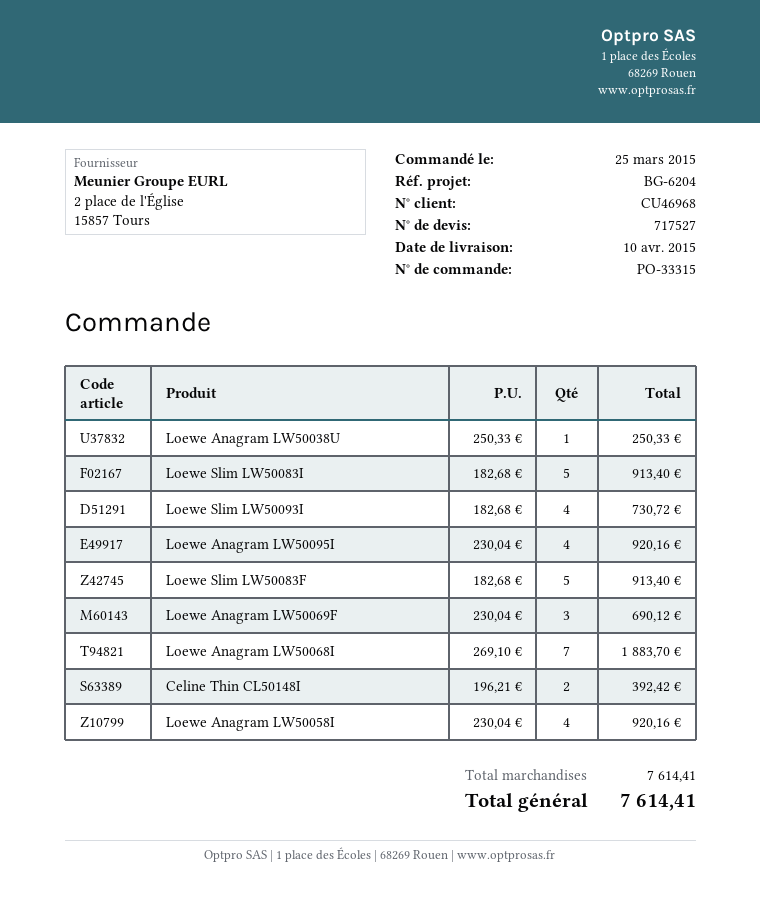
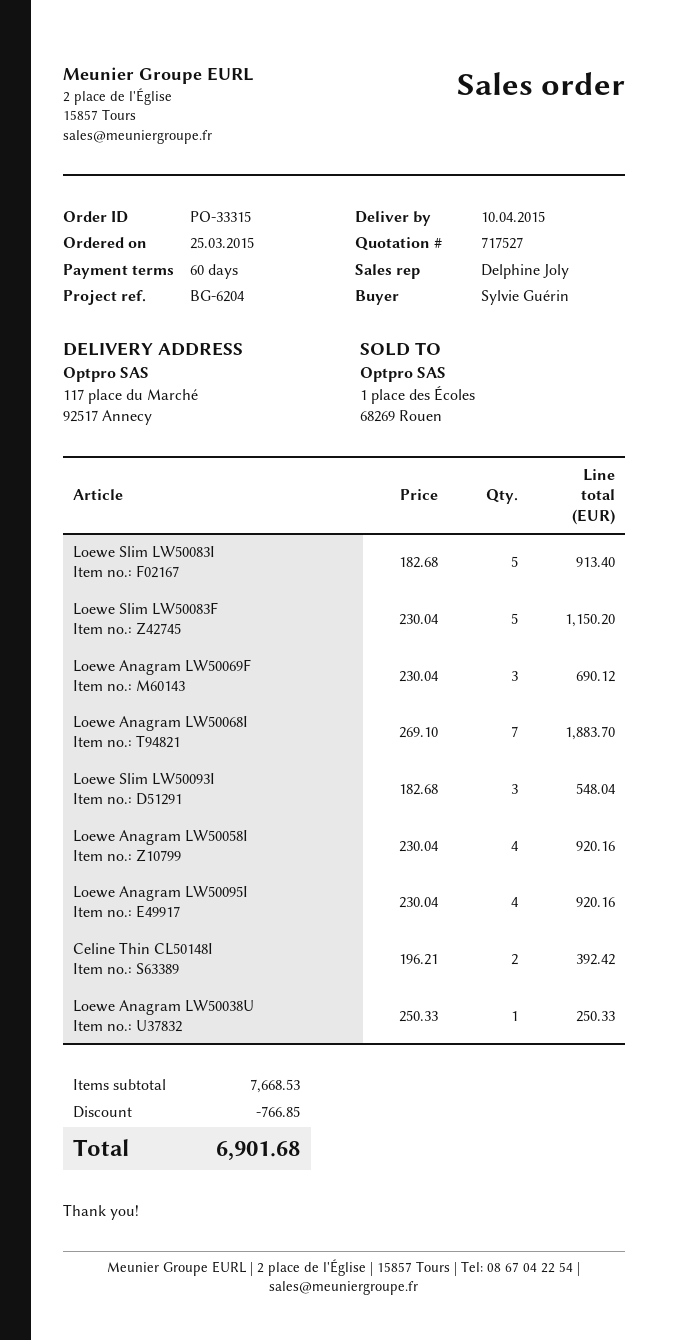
Loewe Slim LW50093I: 4 x 182.68 = 730.72 -> 3 x 182.68 = 548.04
Loewe Slim LW50083F: 5 x 182.68 = 913.40 -> 5 x 230.04 = 1150.20
subtotal: 7614.41 -> 7668.53
discount: none -> 766.85
total: 7614.41 -> 6901.68

